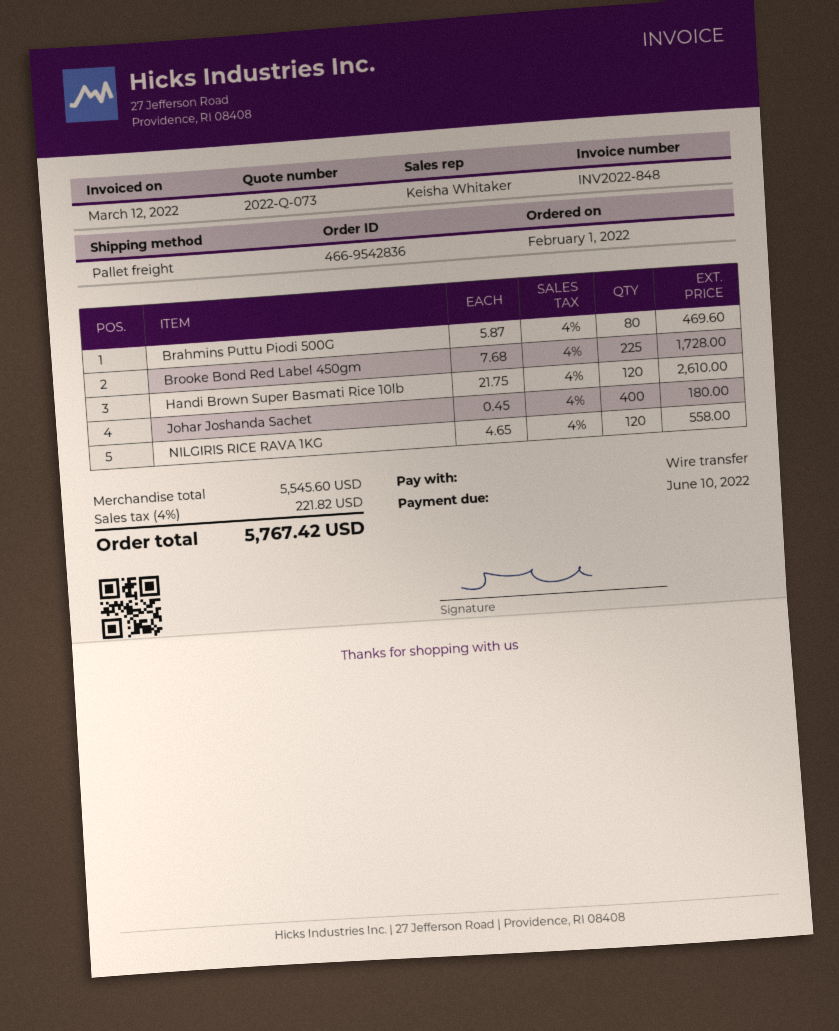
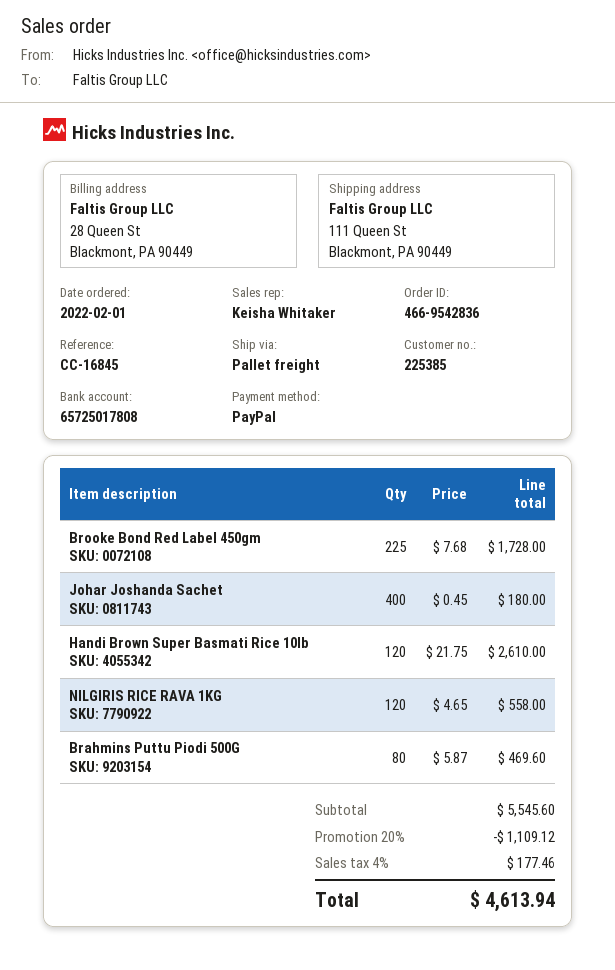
payment method: bank transfer -> PayPal
discount: none -> 20% = 1109.12
tax: 4% = 221.82 -> 4% = 177.46
total: 5767.42 -> 4613.94

